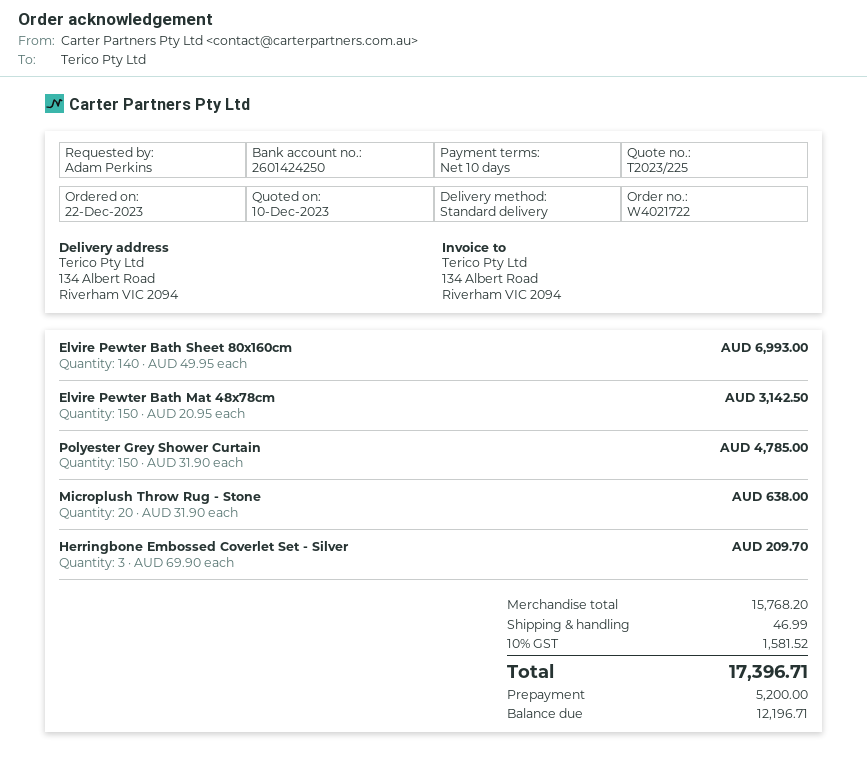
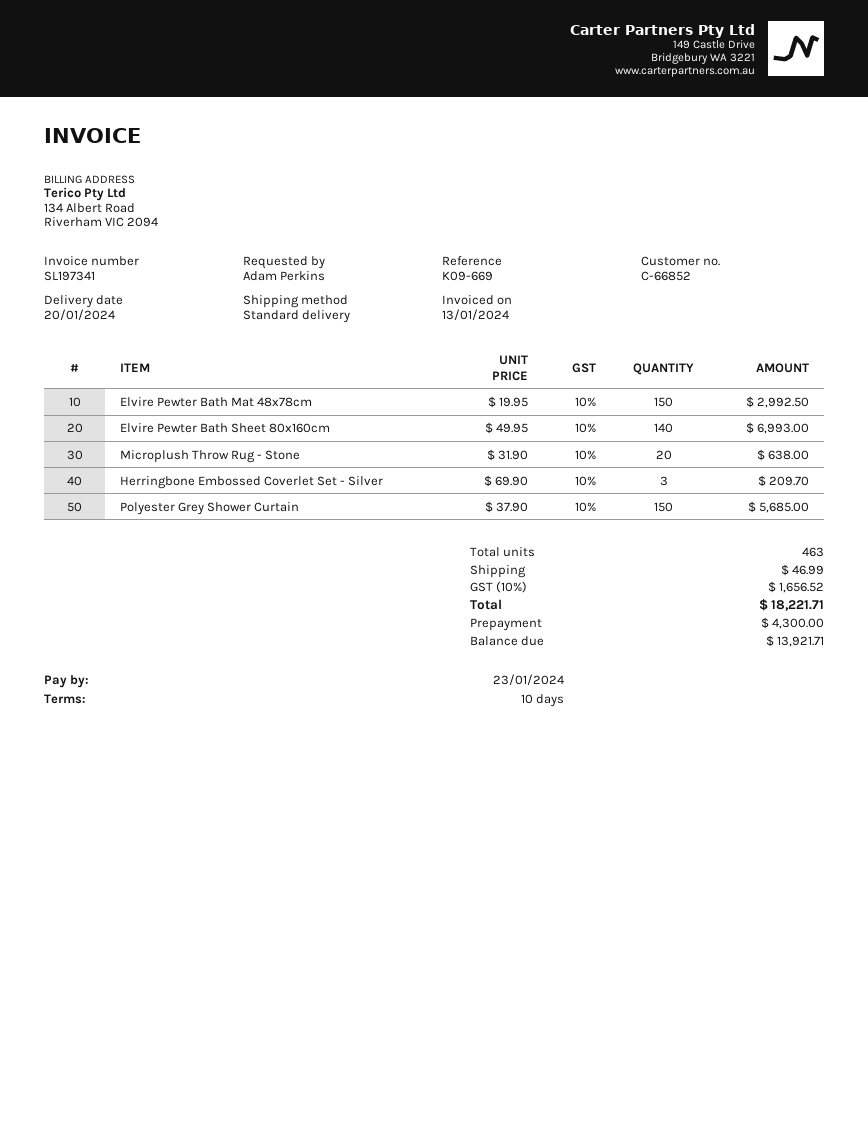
Elvire Pewter Bath Mat 48x78cm: 150 x 20.95 = 3142.50 -> 150 x 19.95 = 2992.50
Polyester Grey Shower Curtain: 150 x 31.90 = 4785.00 -> 150 x 37.90 = 5685.00
tax: 10% = 1581.52 -> 10% = 1656.52
total: 17396.71 -> 18221.71
deposit: 5200.00 -> 4300.00
balance: 12196.71 -> 13921.71

